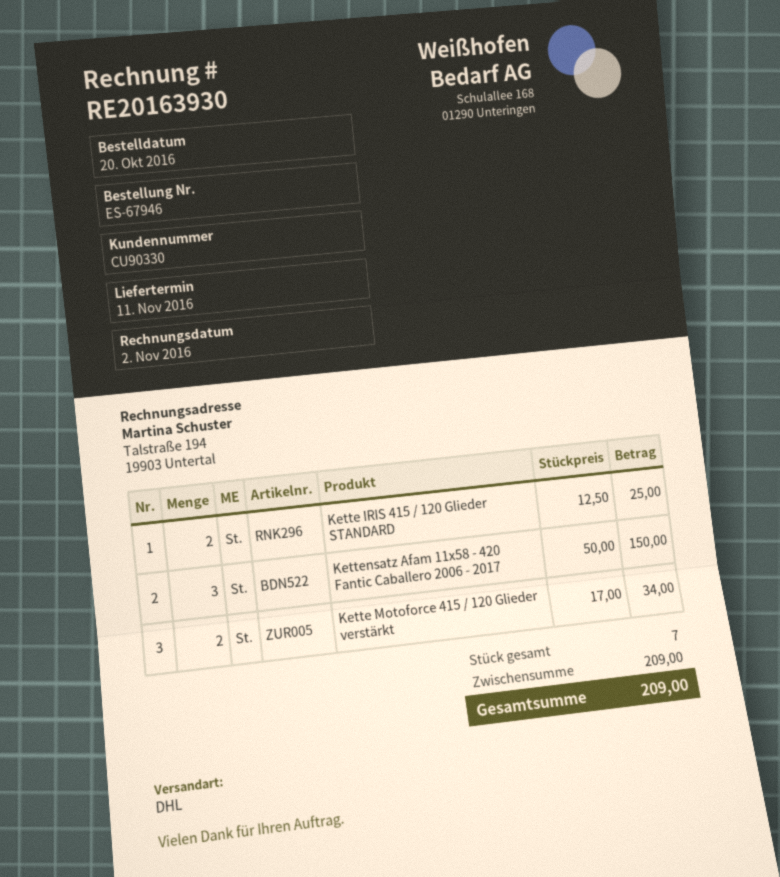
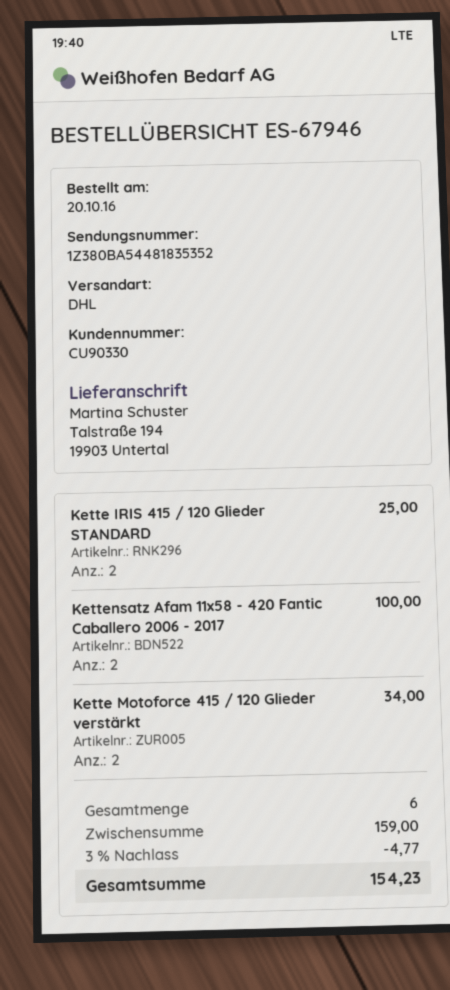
Kettensatz Afam 11x58 - 420 Fantic Caballero 2006 - 2017: 3 for 150.00 -> 2 for 100.00
total quantity: 7 -> 6
subtotal: 209.00 -> 159.00
discount: none -> 3% = 4.77
total: 209.00 -> 154.23

